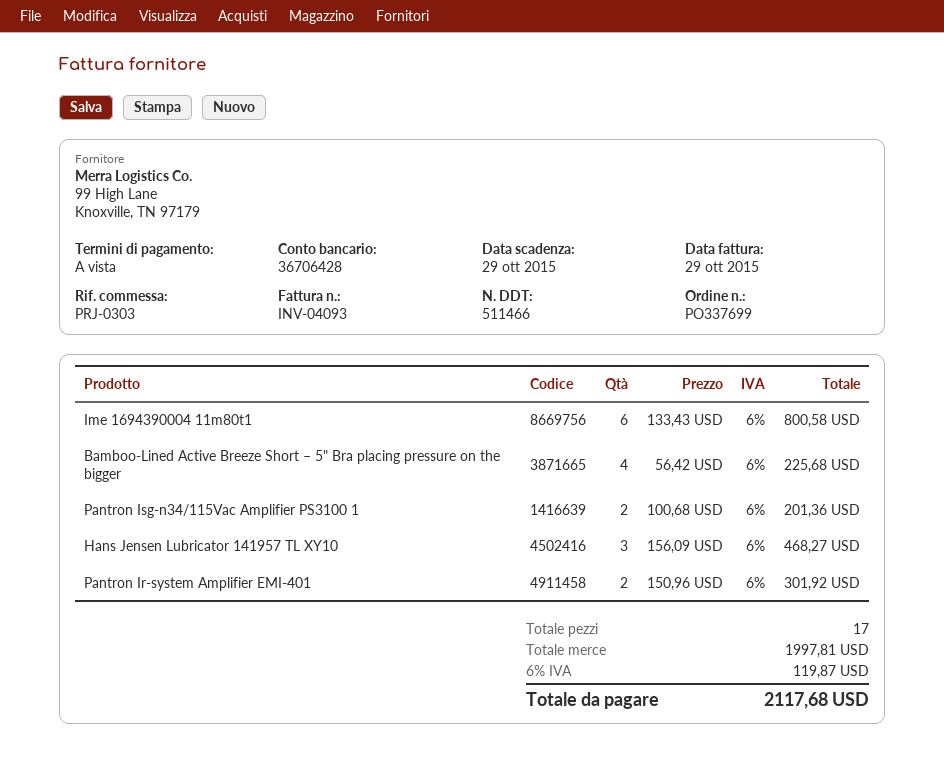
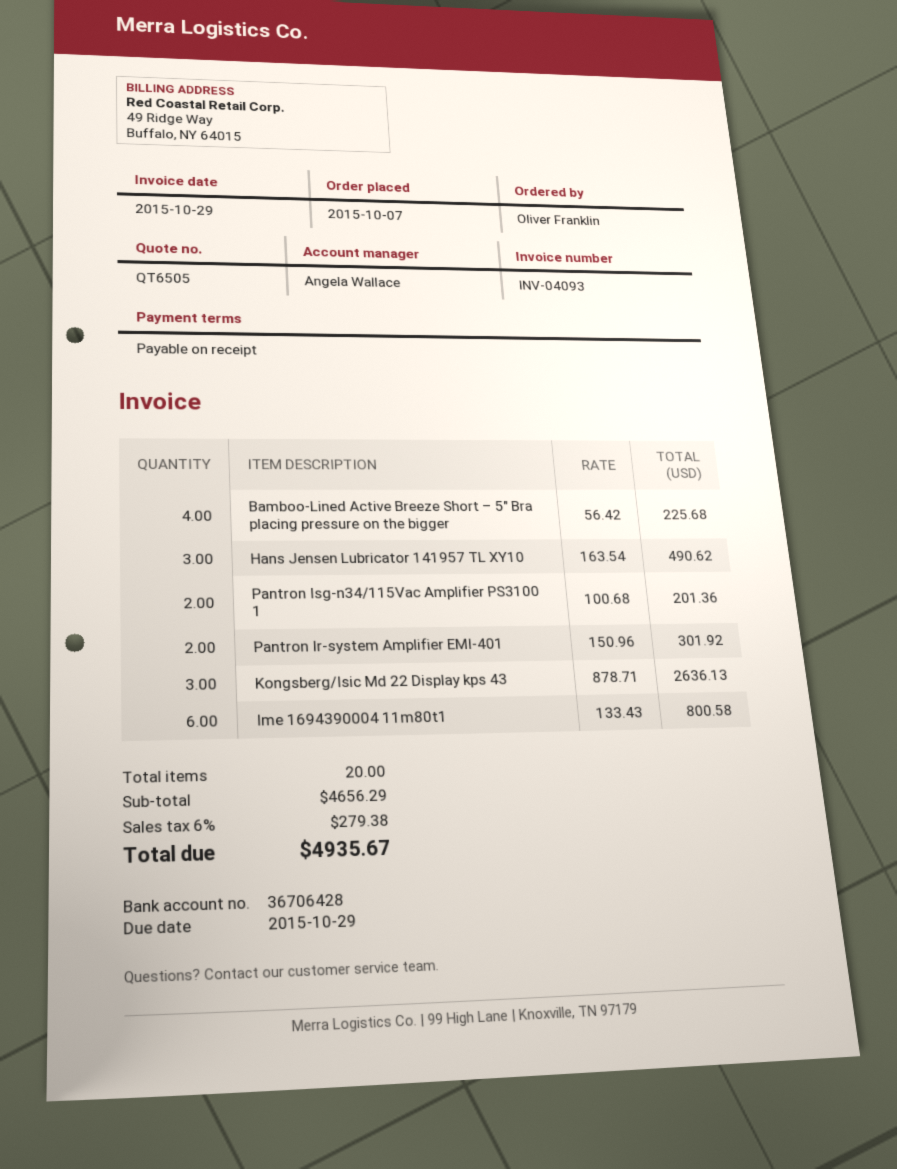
Hans Jensen Lubricator 141957 TL XY10: 3 x 156.09 = 468.27 -> 3 x 163.54 = 490.62
Kongsberg/Isic Md 22 Display kps 43: none -> 3 x 878.71 = 2636.13
total quantity: 17 -> 20
subtotal: 1997.81 -> 4656.29
tax: 6% = 119.87 -> 6% = 279.38
total: 2117.68 -> 4935.67

